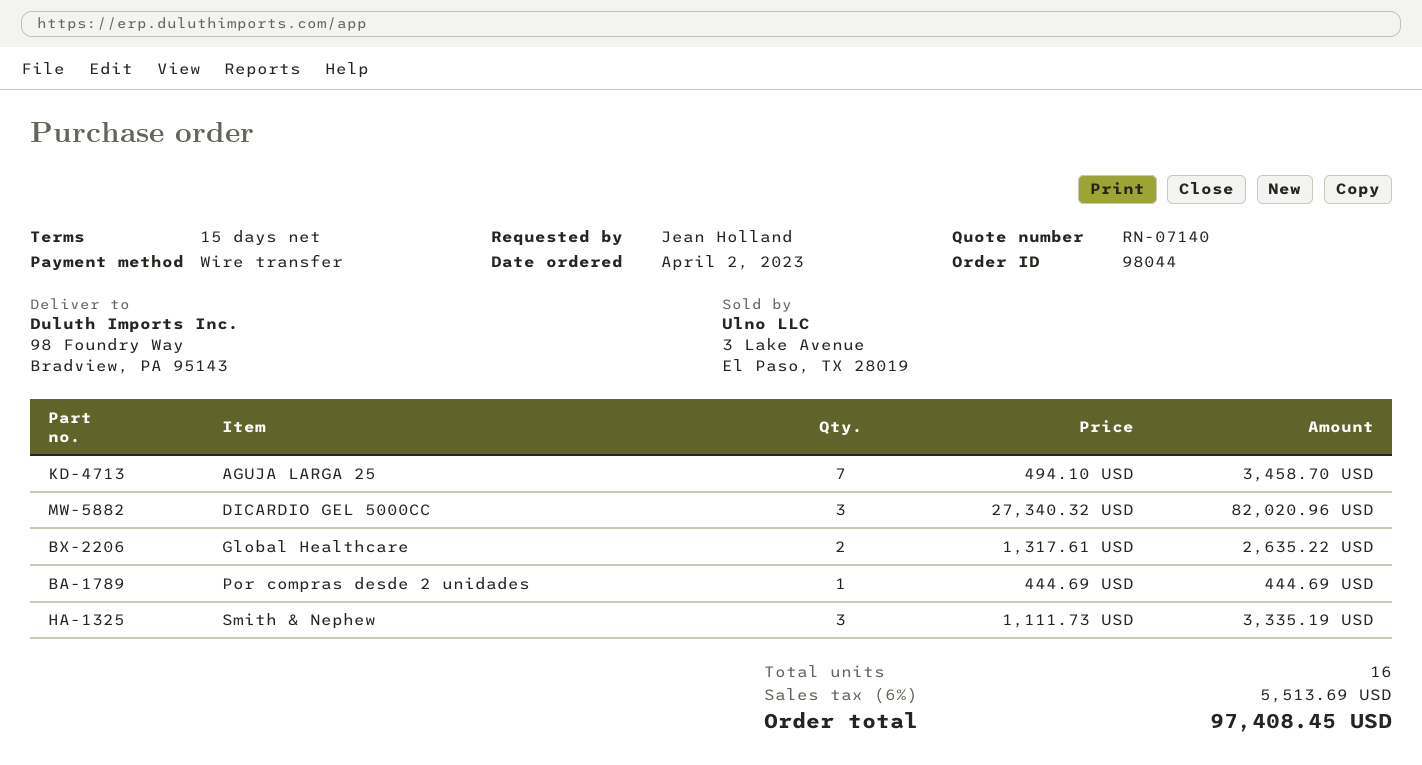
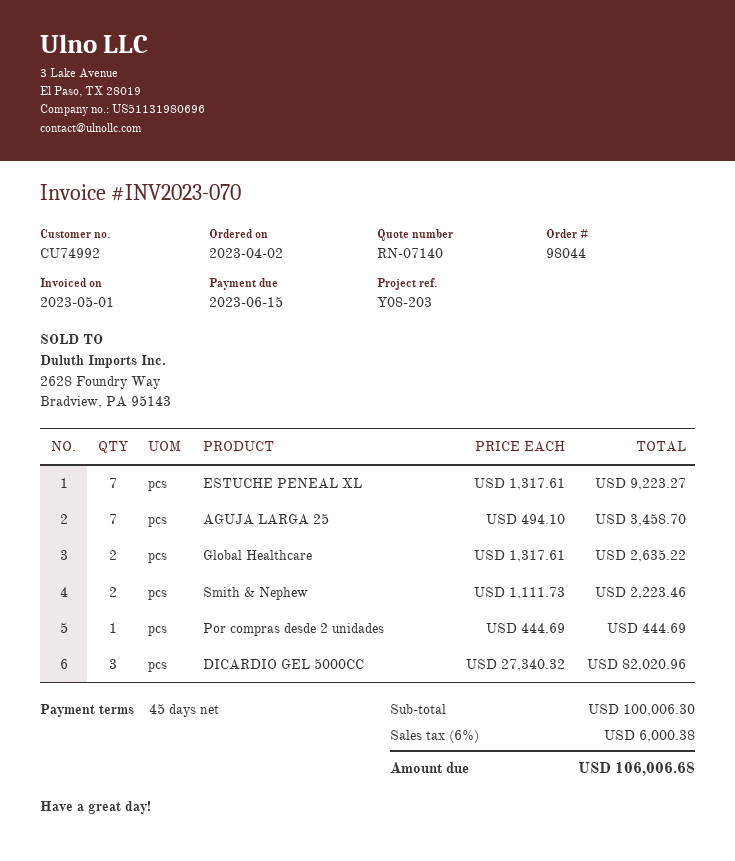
payment terms: 15 days -> 45 days
Smith & Nephew: 3 x 1111.73 = 3335.19 -> 2 x 1111.73 = 2223.46
ESTUCHE PENEAL XL: none -> 7 x 1317.61 = 9223.27
tax: 6% = 5513.69 -> 6% = 6000.38
total: 97408.45 -> 106006.68

